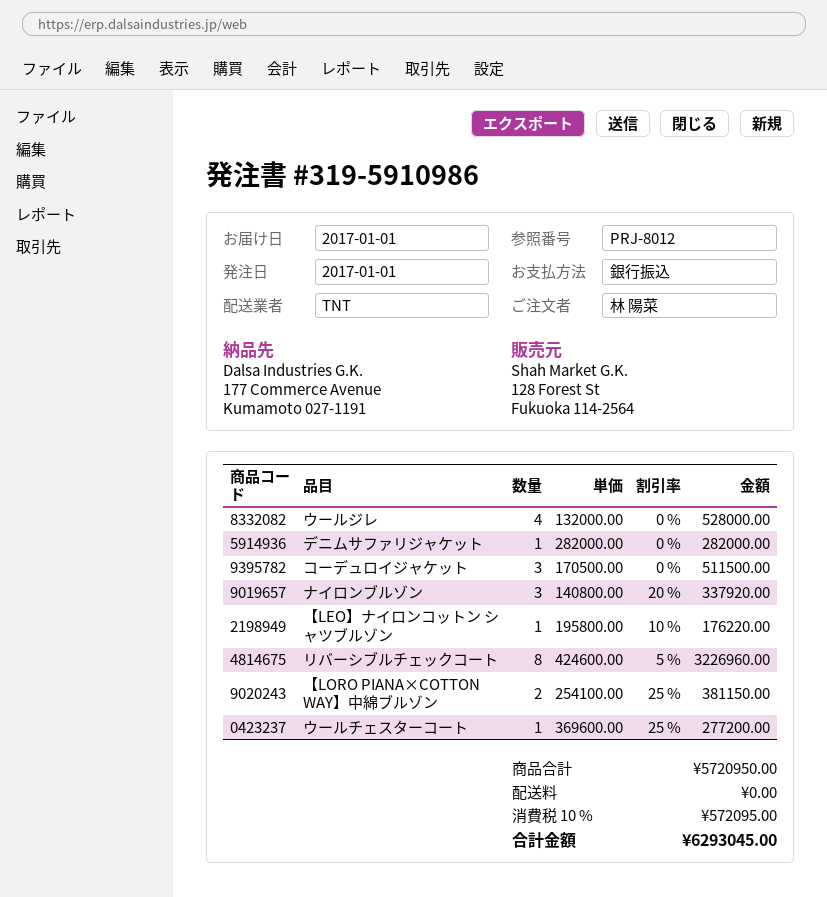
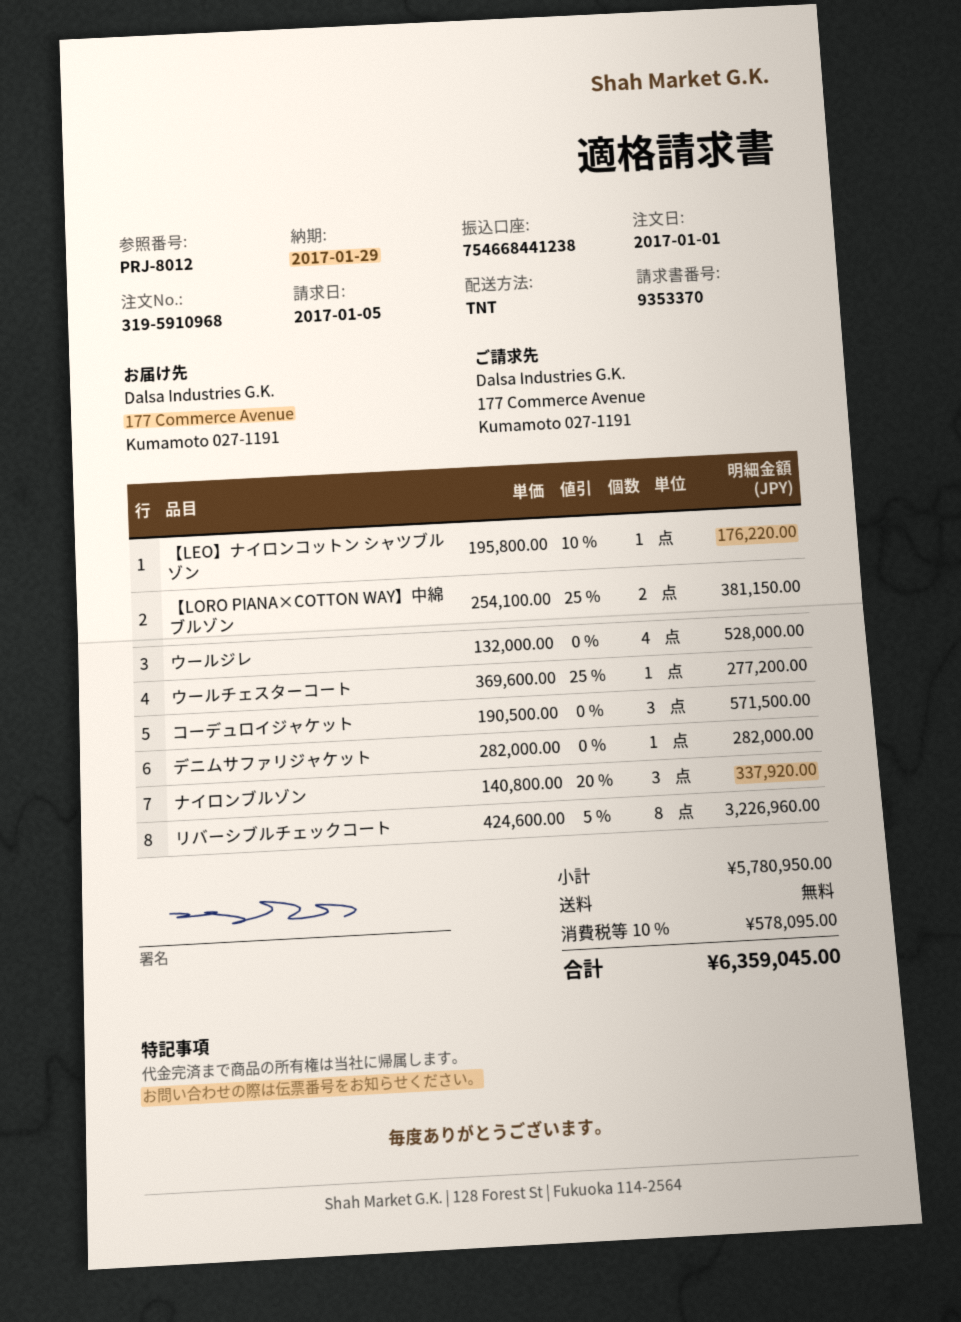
order number: 319-5910986 -> 319-5910968
delivery date: 2017-01-01 -> 2017-01-29
コーデュロイジャケット: 3 x 170500.00 = 511500.00 -> 3 x 190500.00 = 571500.00
subtotal: 5720950.00 -> 5780950.00
tax: 10% = 572095.00 -> 10% = 578095.00
total: 6293045.00 -> 6359045.00

